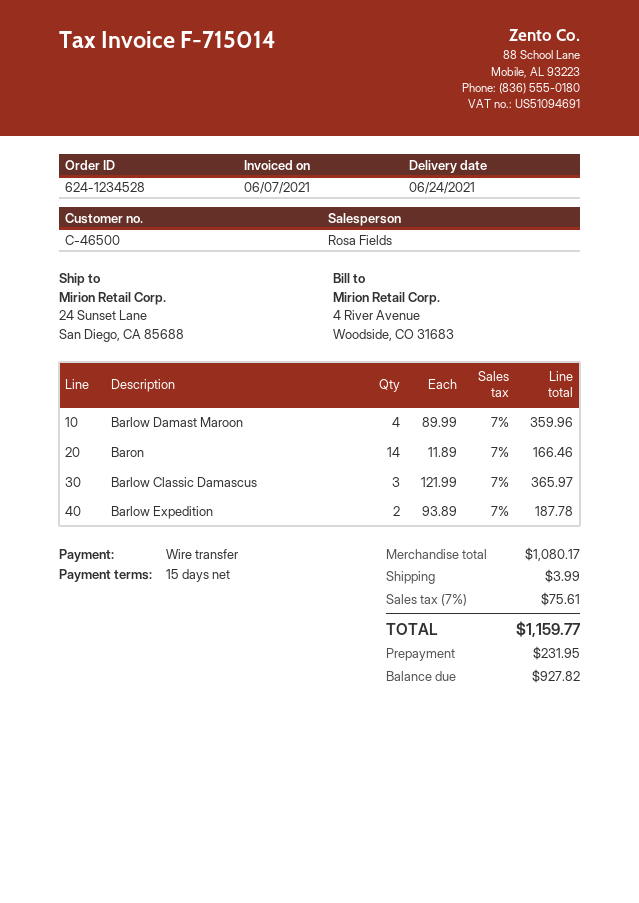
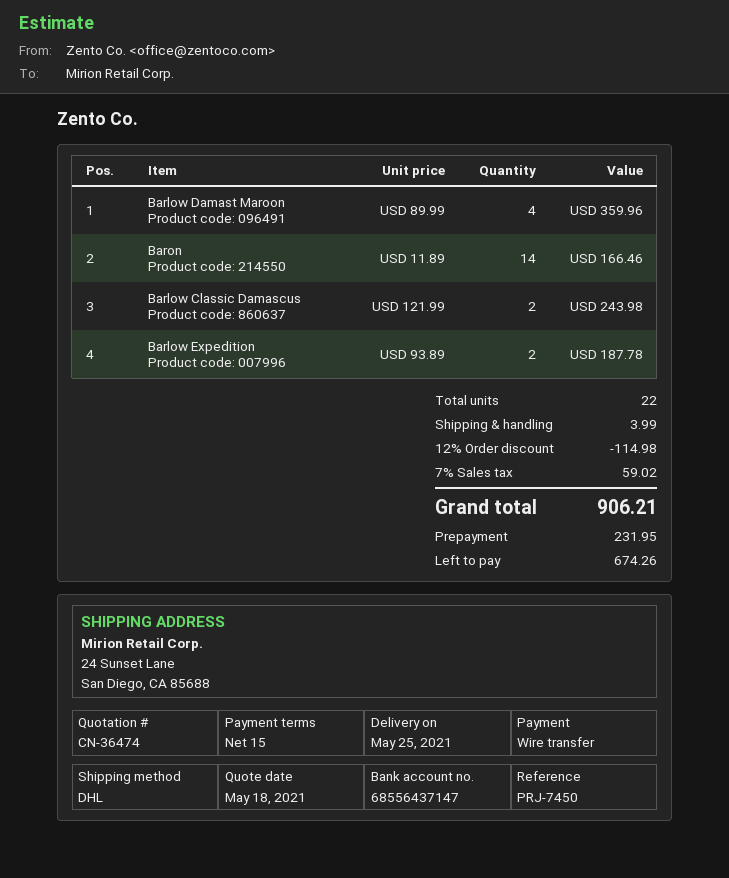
delivery date: 2021-06-24 -> 2021-05-25
Barlow Classic Damascus: 3 x 121.99 = 365.97 -> 2 x 121.99 = 243.98
discount: none -> 12% = 114.98
tax: 7% = 75.61 -> 7% = 59.02
total: 1159.77 -> 906.21
balance: 927.82 -> 674.26

